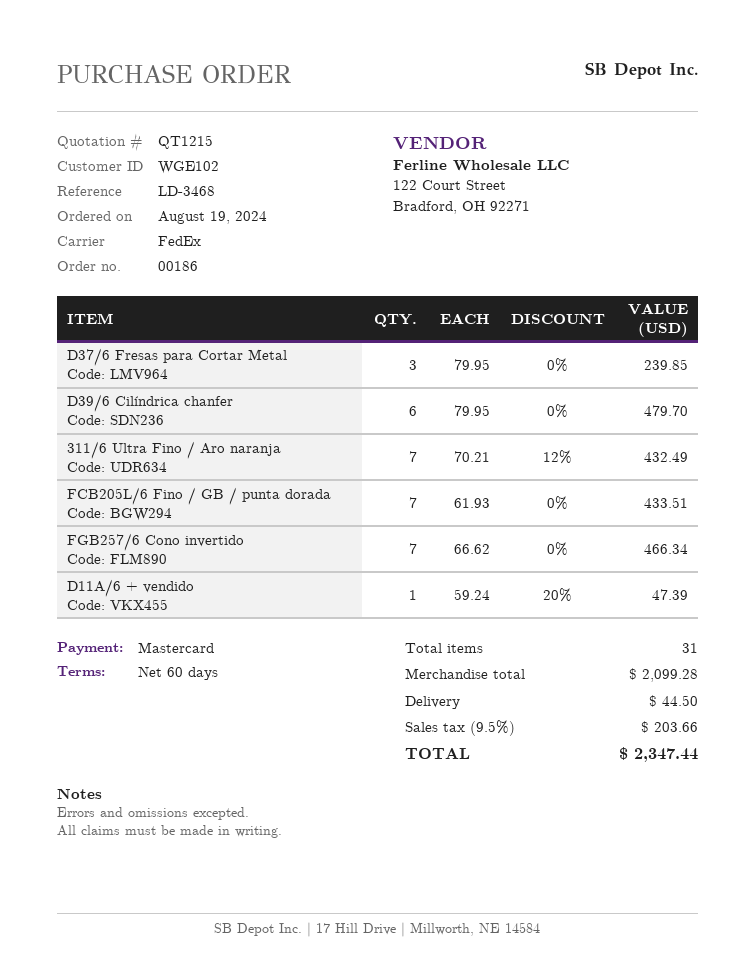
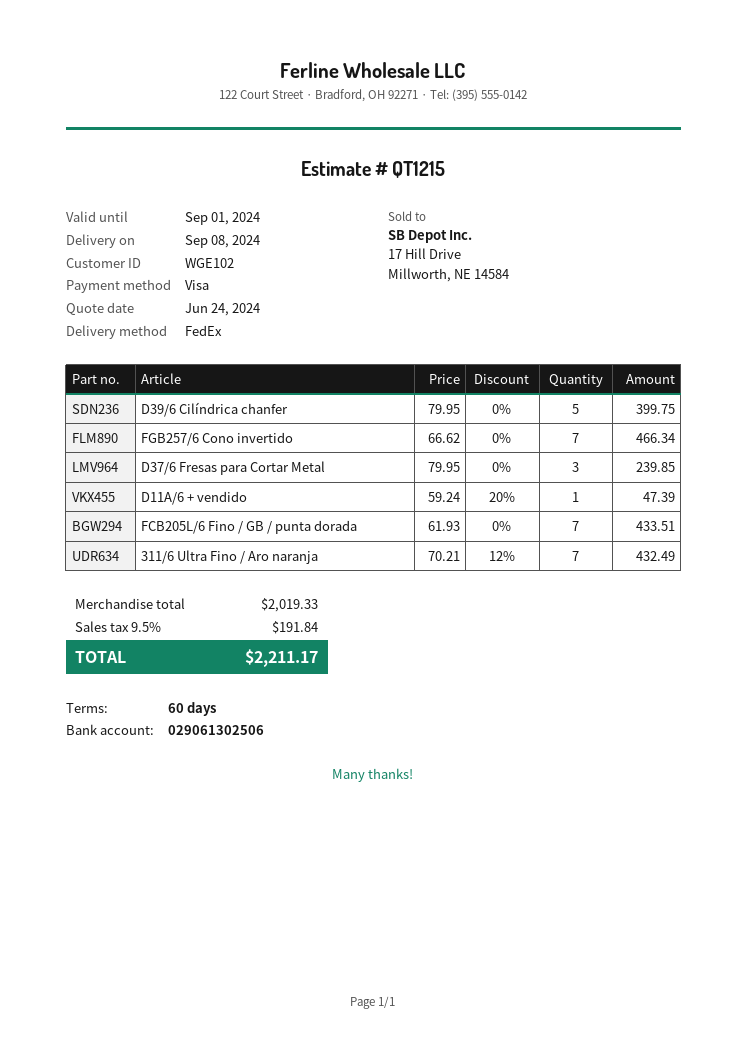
payment method: Mastercard -> Visa
D39/6 Cilíndrica chanfer: 6 x 79.95 = 479.70 -> 5 x 79.95 = 399.75
subtotal: 2099.28 -> 2019.33
shipping: 44.50 -> none
tax: 9.5% = 203.66 -> 9.5% = 191.84
total: 2347.44 -> 2211.17

